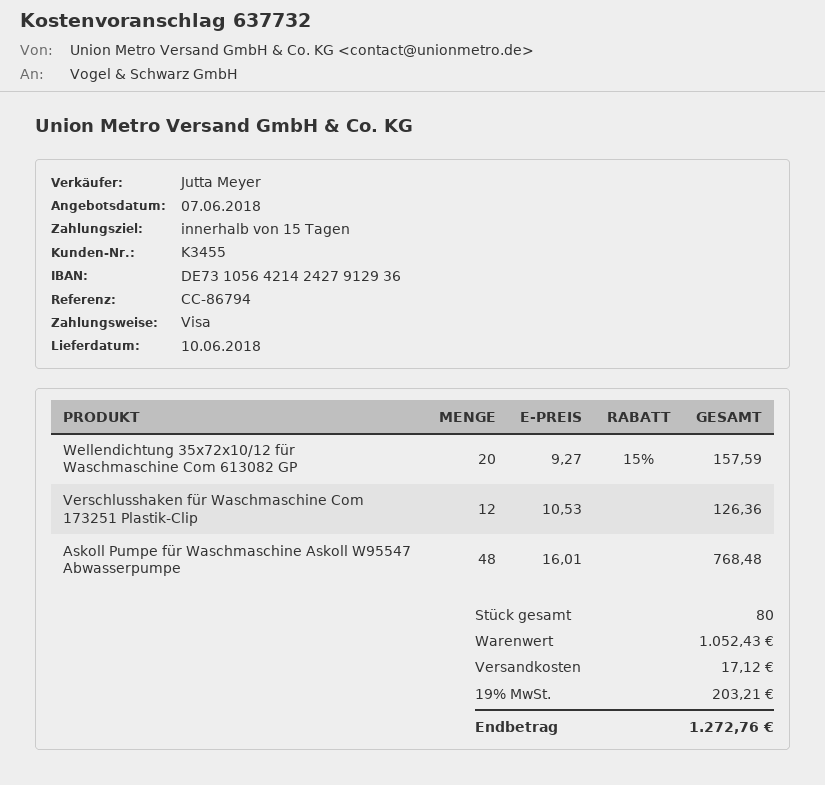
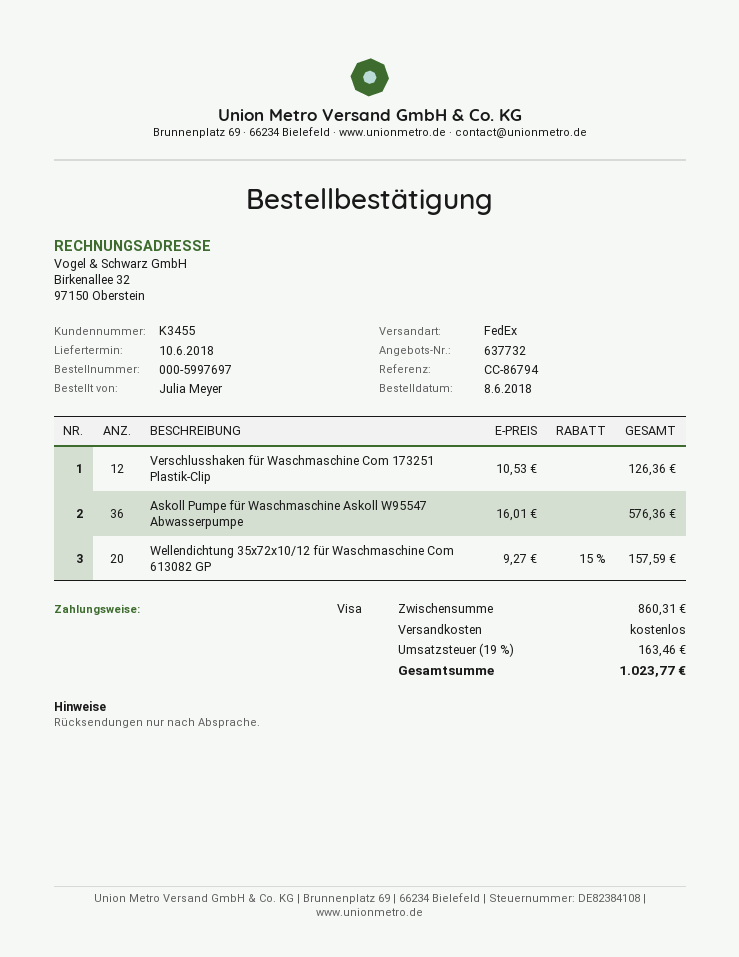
Askoll Pumpe für Waschmaschine Askoll W95547 Abwasserpumpe: 48 x 16.01 = 768.48 -> 36 x 16.01 = 576.36
subtotal: 1052.43 -> 860.31
shipping: 17.12 -> 0.00
tax: 19% = 203.21 -> 19% = 163.46
total: 1272.76 -> 1023.77

